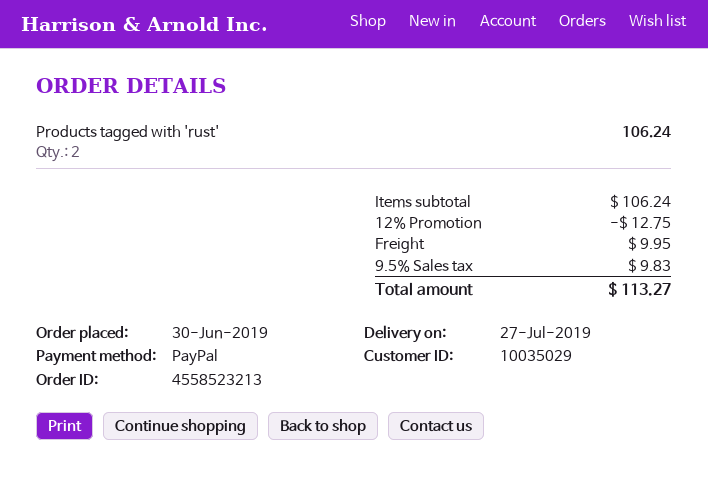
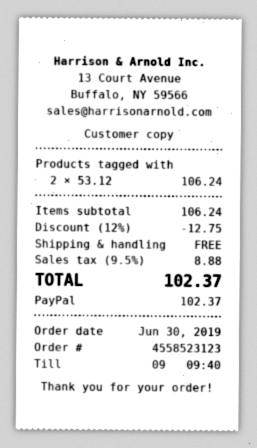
order number: 4558523213 -> 4558523123
shipping: 9.95 -> 0.00
tax: 9.5% = 9.83 -> 9.5% = 8.88
total: 113.27 -> 102.37

